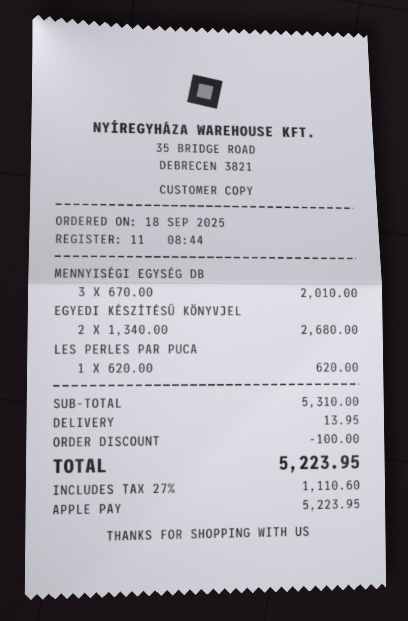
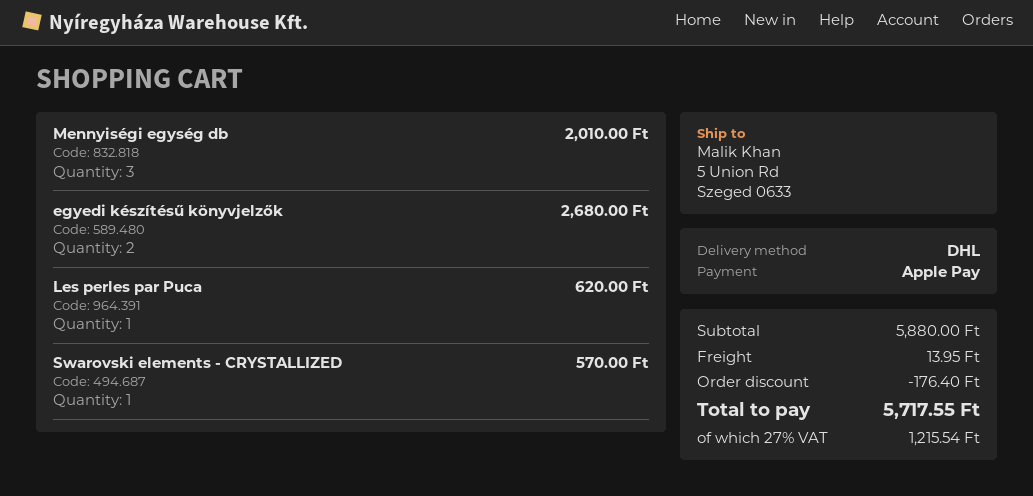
Swarovski elements - CRYSTALLIZED: none -> 1 for 570.00
subtotal: 5310.00 -> 5880.00
discount: 100.00 -> 176.40
tax: 27% = 1110.60 -> 27% = 1215.54
total: 5223.95 -> 5717.55

